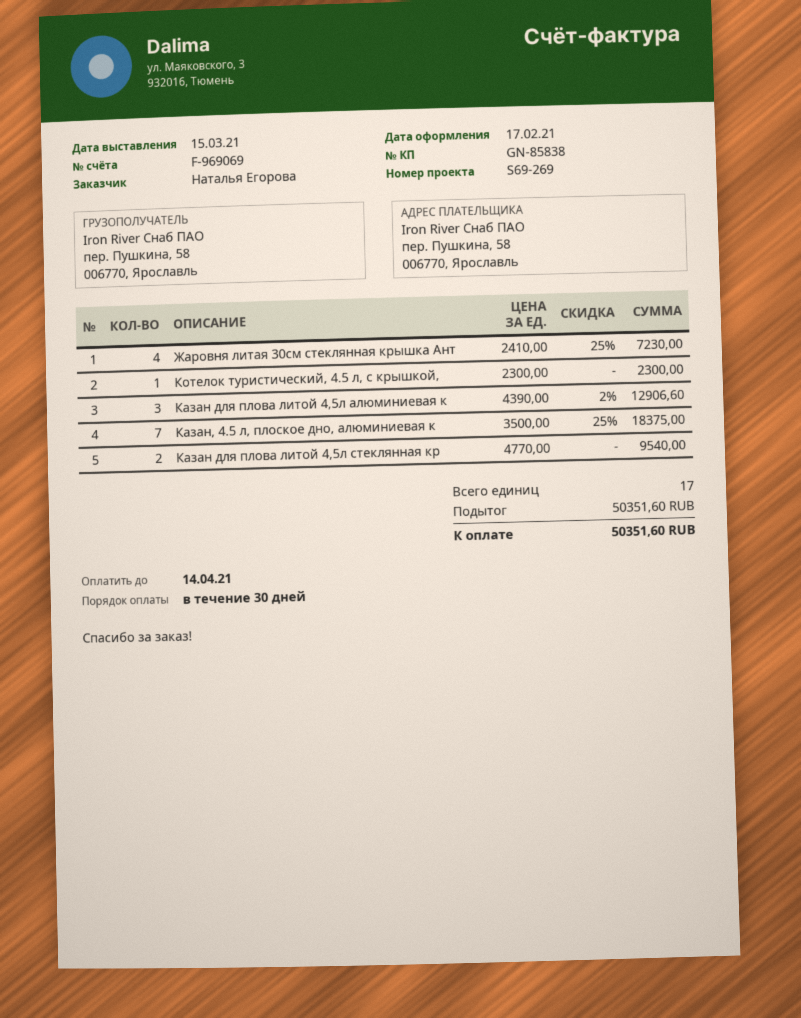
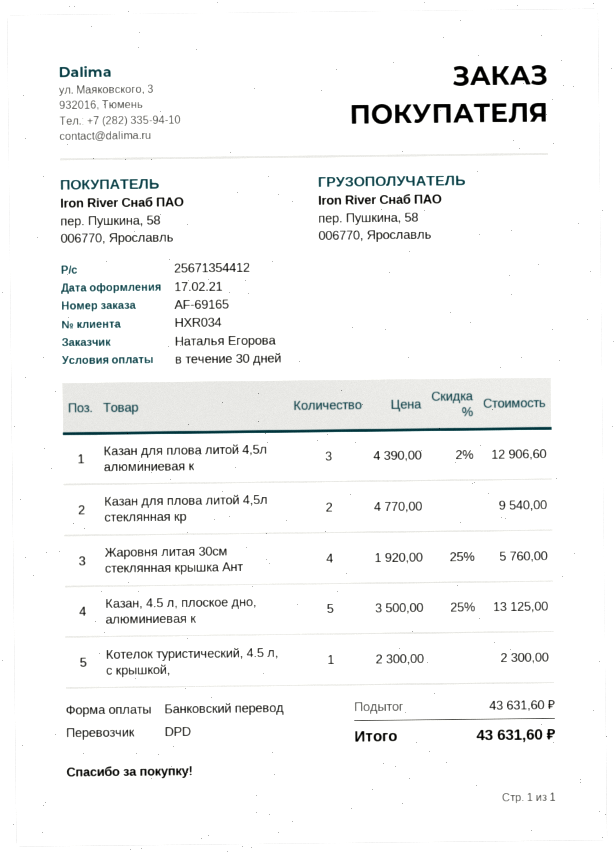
Жаровня литая 30см стеклянная крышка Ант: 4 x 2410.00 - 25% = 7230.00 -> 4 x 1920.00 - 25% = 5760.00
Казан, 4.5 л, плоское дно, алюминиевая к: 7 x 3500.00 - 25% = 18375.00 -> 5 x 3500.00 - 25% = 13125.00
subtotal: 50351.60 -> 43631.60
total: 50351.60 -> 43631.60

